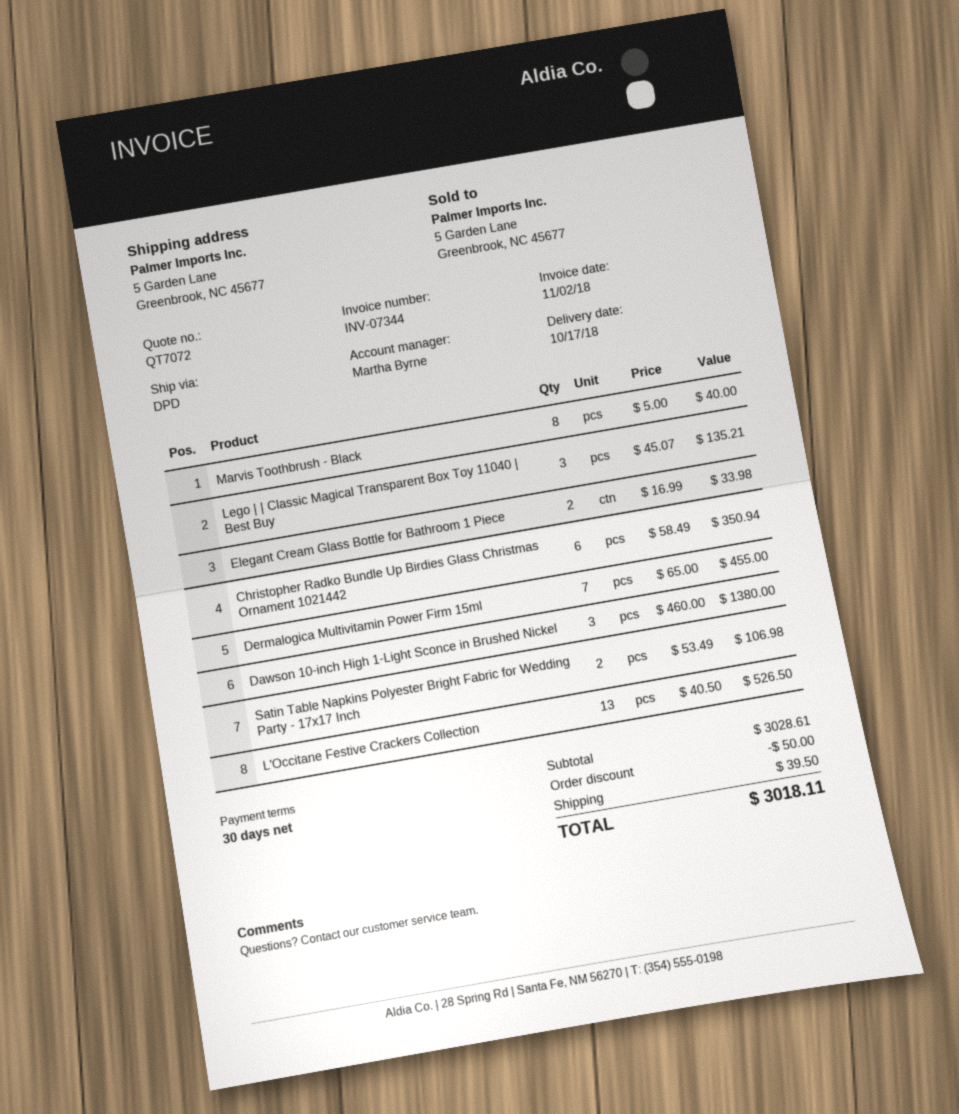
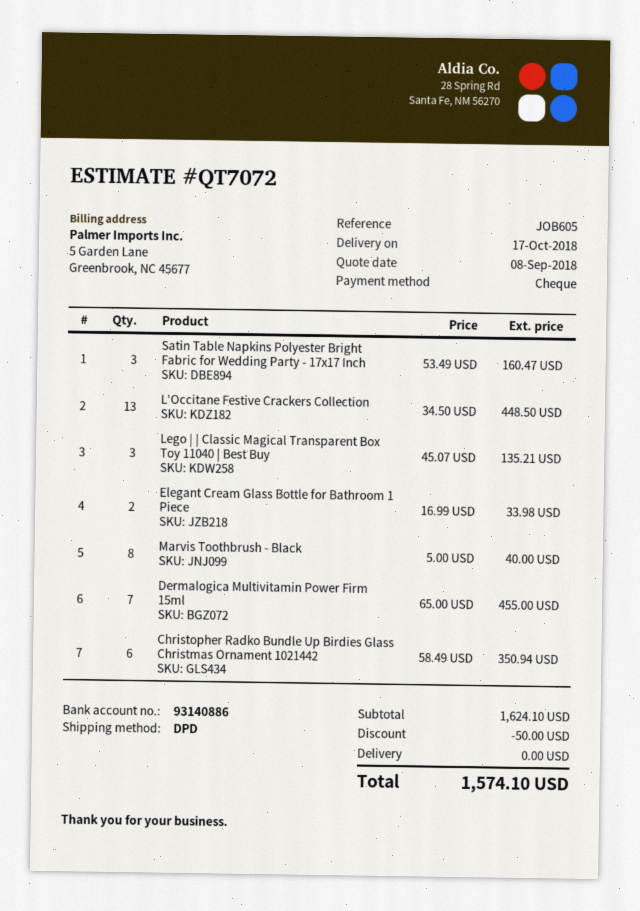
Dawson 10-inch High 1-Light Sconce in Brushed Nickel: 3 x 460.00 = 1380.00 -> none
Satin Table Napkins Polyester Bright Fabric for Wedding Party - 17x17 Inch: 2 x 53.49 = 106.98 -> 3 x 53.49 = 160.47
L'Occitane Festive Crackers Collection: 13 x 40.50 = 526.50 -> 13 x 34.50 = 448.50
subtotal: 3028.61 -> 1624.10
shipping: 39.50 -> 0.00
total: 3018.11 -> 1574.10

